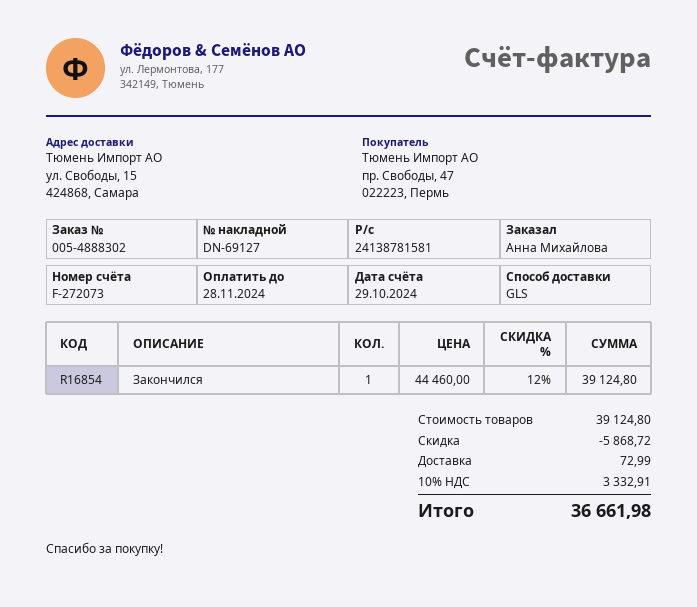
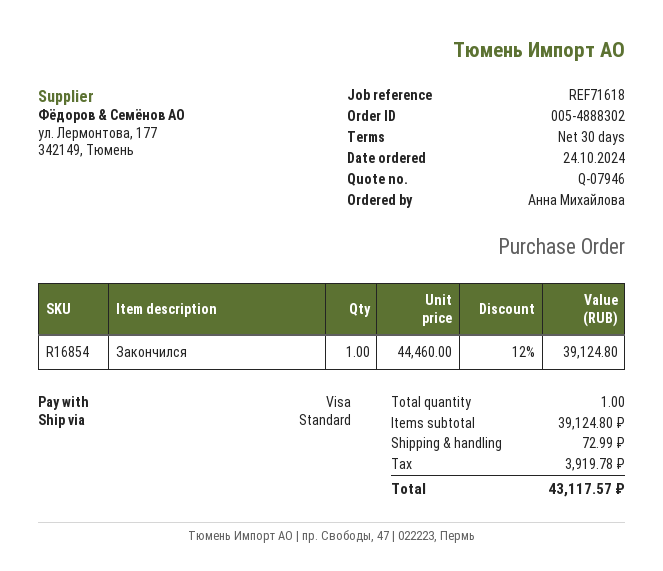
shipping method: GLS -> standard
discount: 5868.72 -> none
tax: 3332.91 -> 3919.78
total: 36661.98 -> 43117.57

